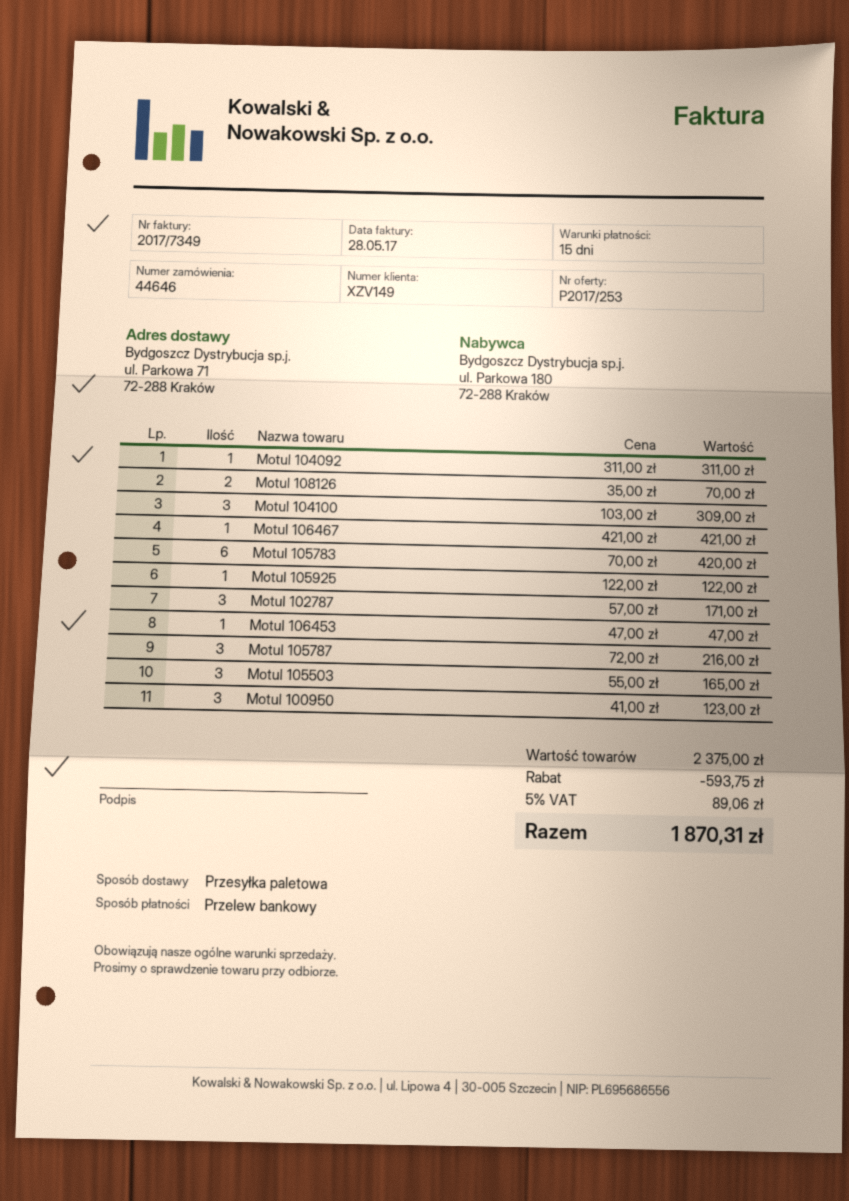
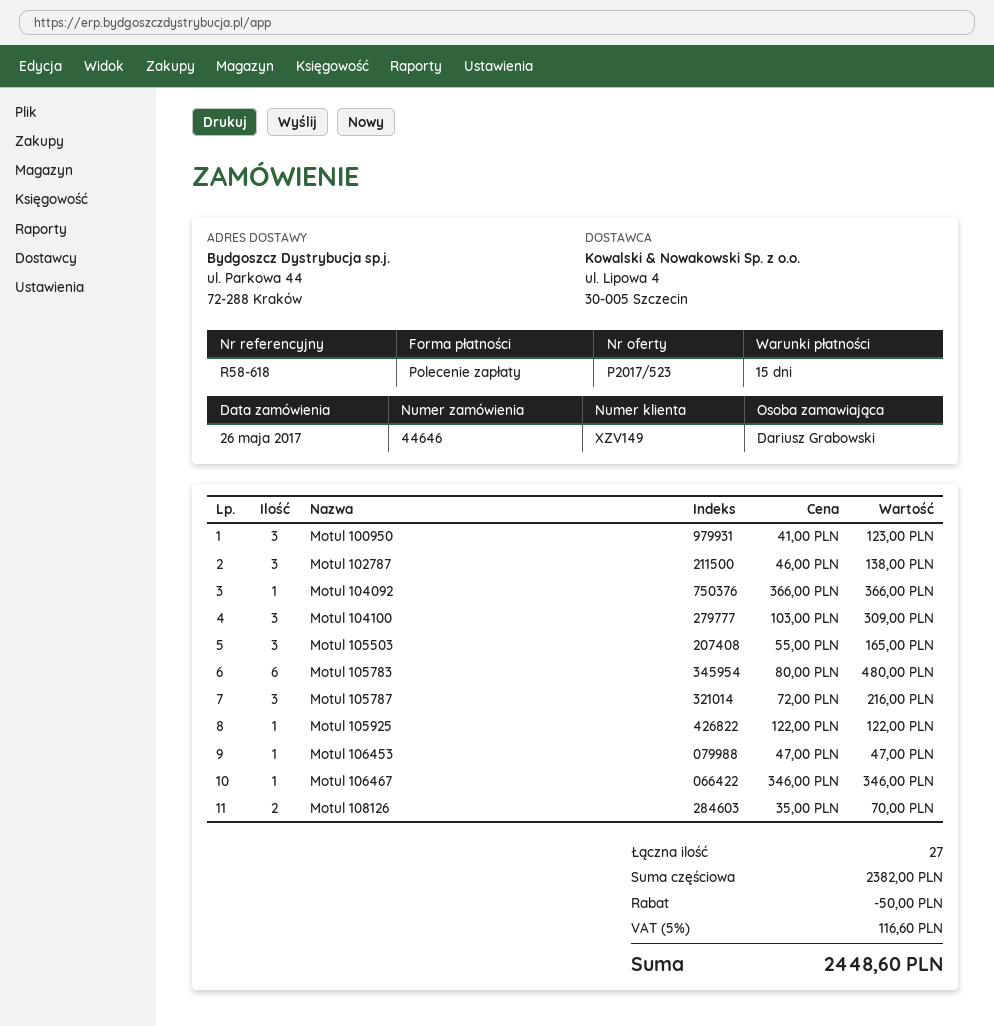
quote number: P2017/253 -> P2017/523
payment method: bank transfer -> direct debit
ship to: ul. Parkowa 71, 72-288 Kraków -> ul. Parkowa 44, 72-288 Kraków
Motul 104092: 1 x 311.00 = 311.00 -> 1 x 366.00 = 366.00
Motul 106467: 1 x 421.00 = 421.00 -> 1 x 346.00 = 346.00
Motul 105783: 6 x 70.00 = 420.00 -> 6 x 80.00 = 480.00
Motul 102787: 3 x 57.00 = 171.00 -> 3 x 46.00 = 138.00
subtotal: 2375.00 -> 2382.00
discount: 593.75 -> 50.00
tax: 5% = 89.06 -> 5% = 116.60
total: 1870.31 -> 2448.60

